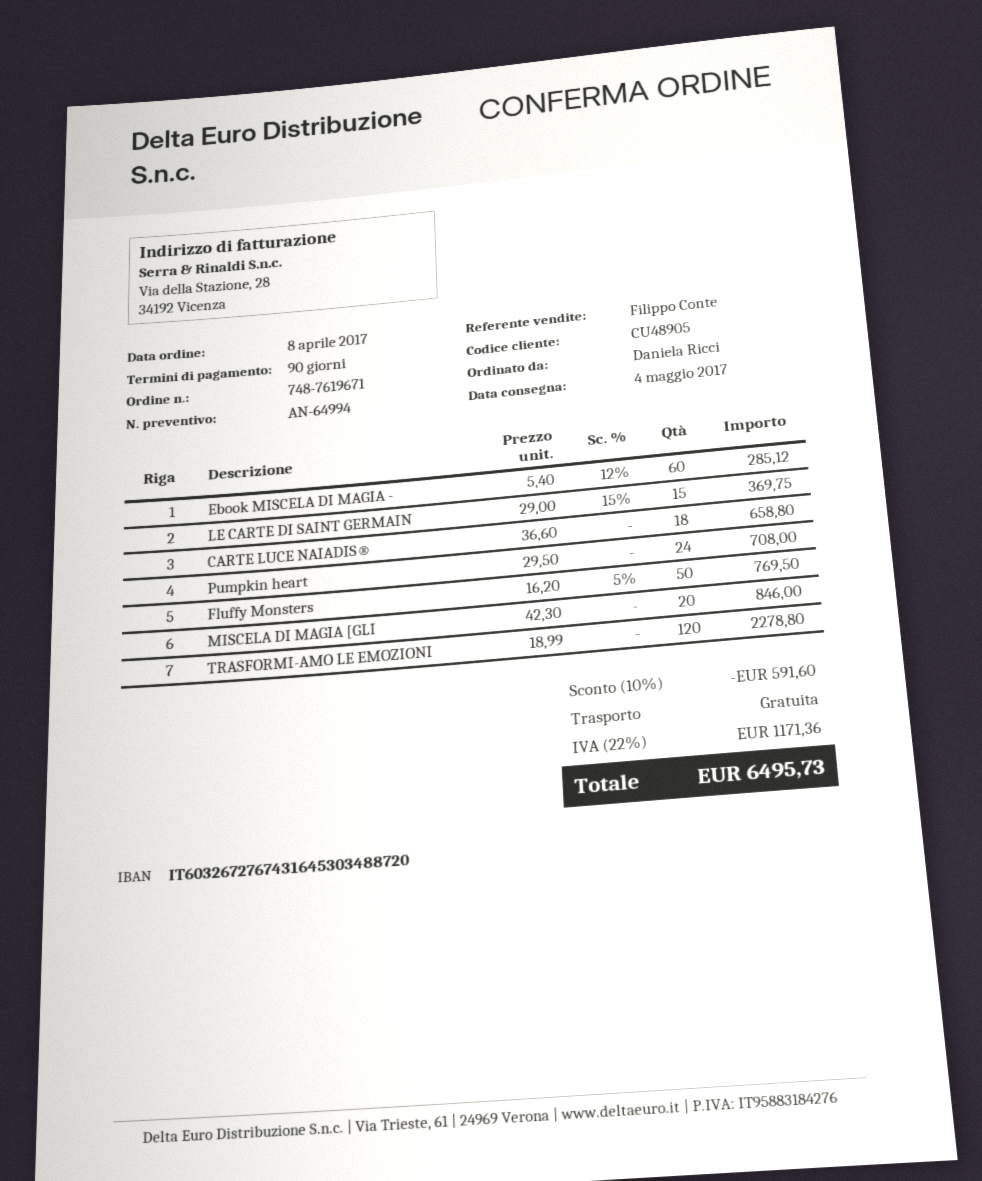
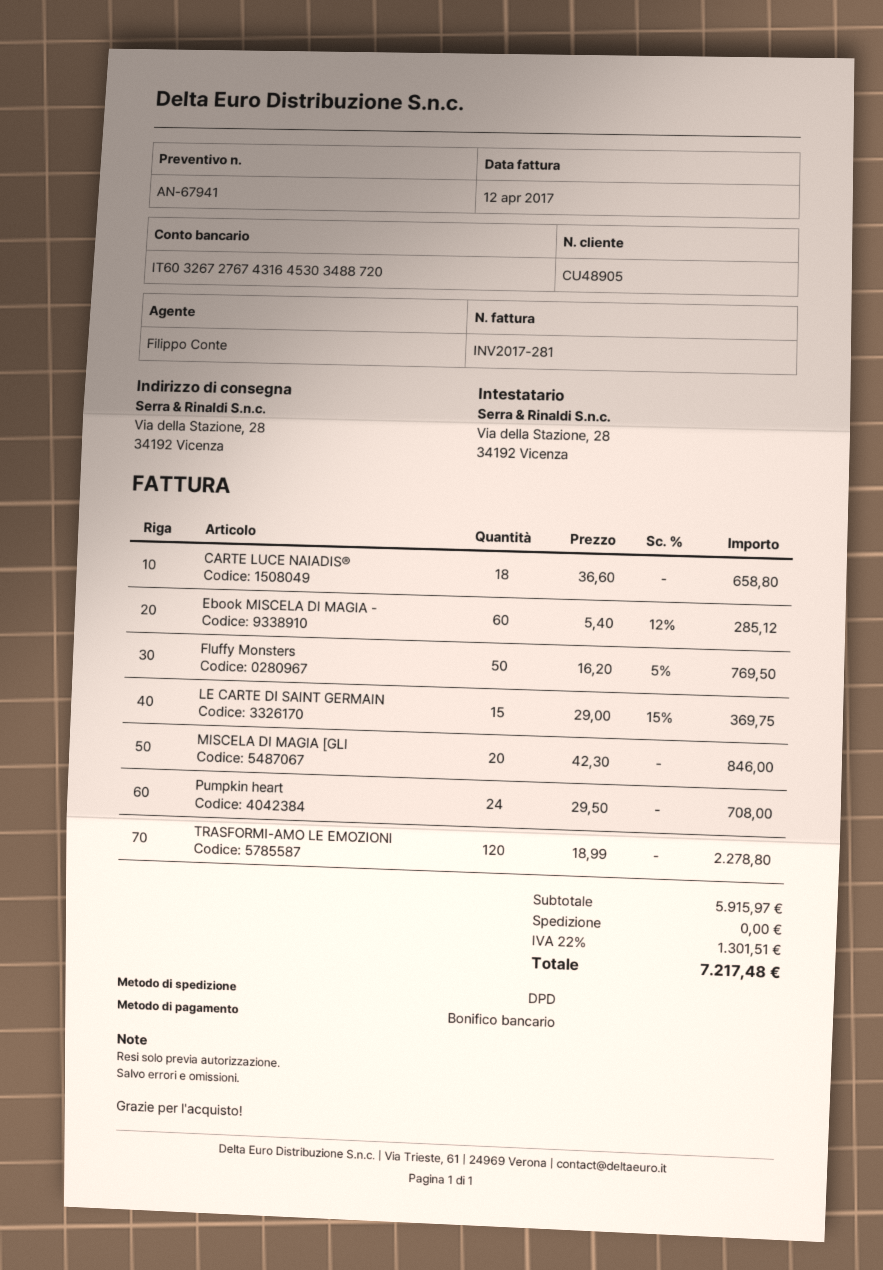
quote number: AN-64994 -> AN-67941
discount: 10% = 591.60 -> none
tax: 22% = 1171.36 -> 22% = 1301.51
total: 6495.73 -> 7217.48

